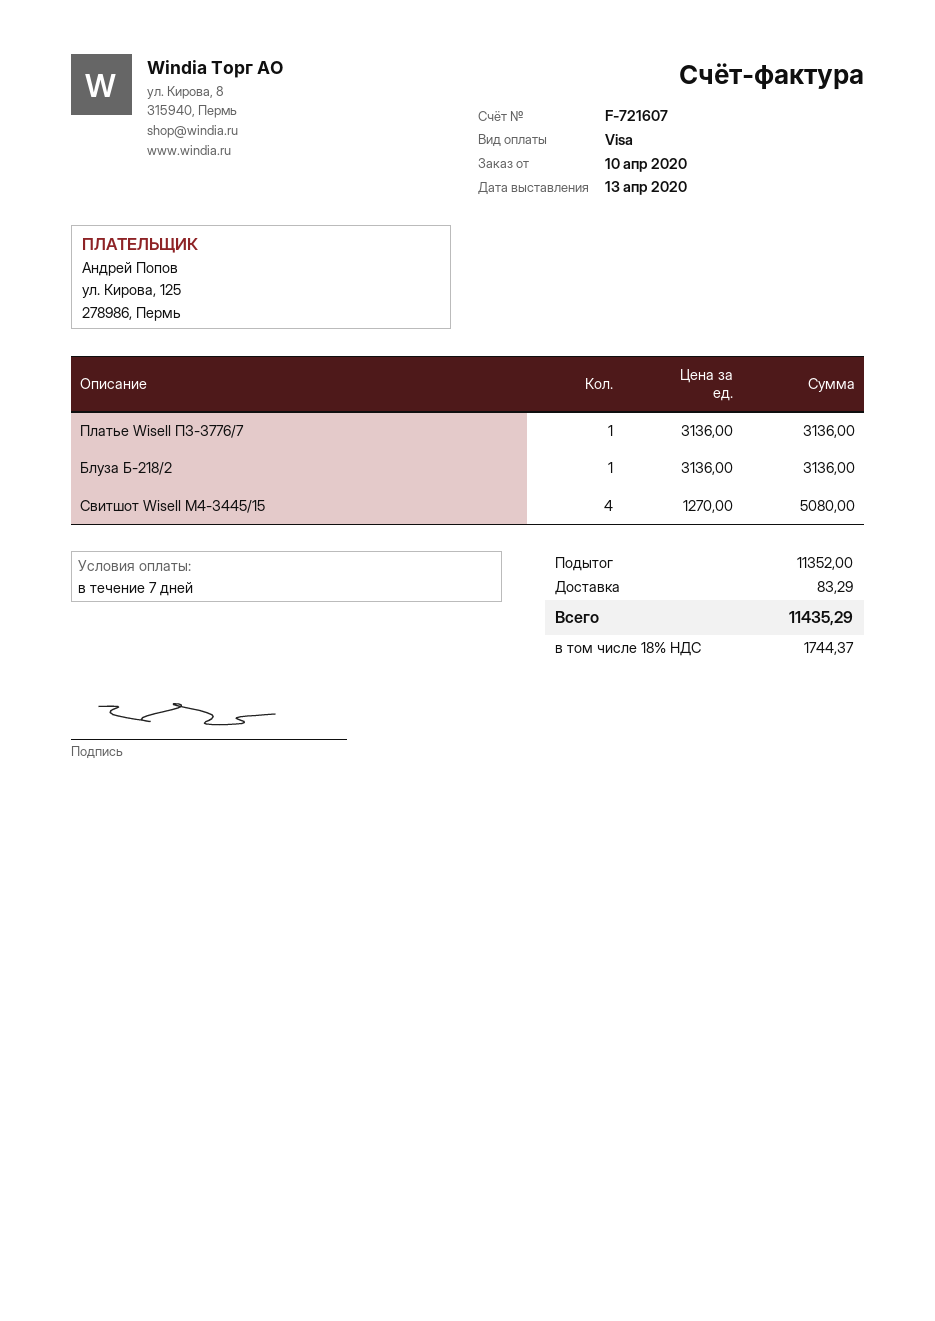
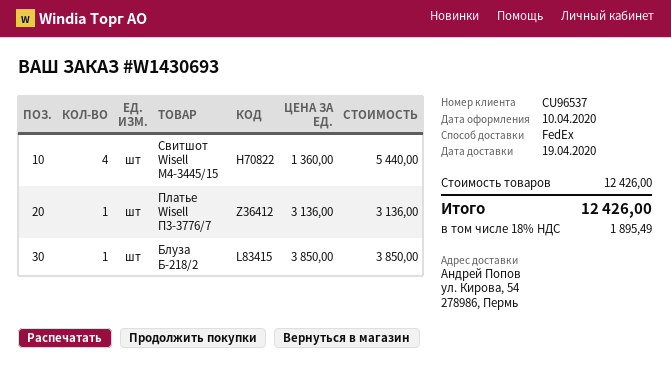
Блуза Б-218/2: 1 x 3136.00 = 3136.00 -> 1 x 3850.00 = 3850.00
Свитшот Wisell М4-3445/15: 4 x 1270.00 = 5080.00 -> 4 x 1360.00 = 5440.00
subtotal: 11352.00 -> 12426.00
shipping: 83.29 -> none
tax: 18% = 1744.37 -> 18% = 1895.49
total: 11435.29 -> 12426.00

